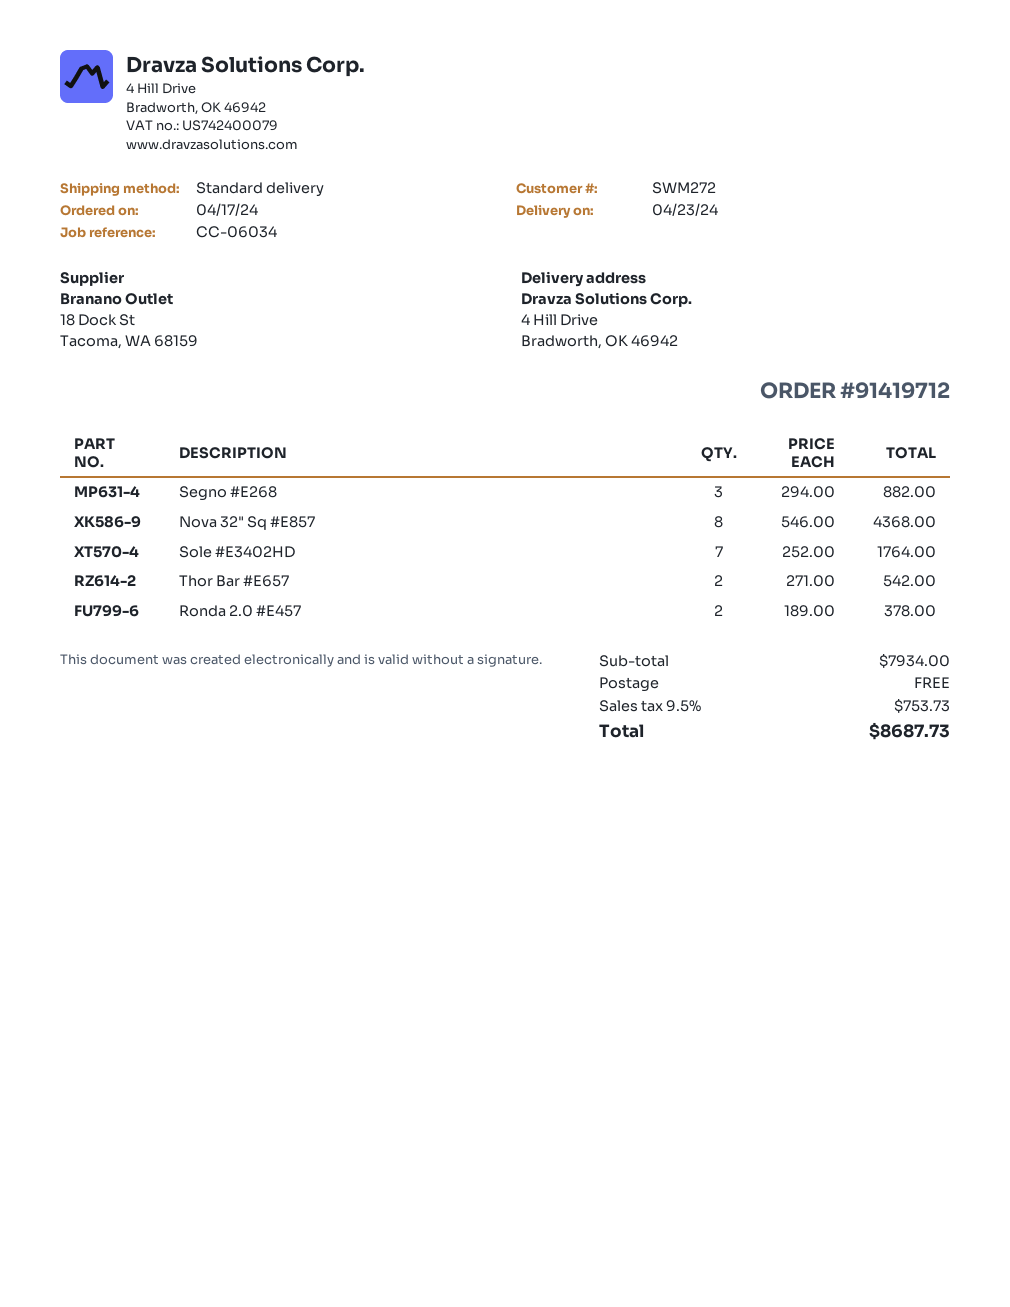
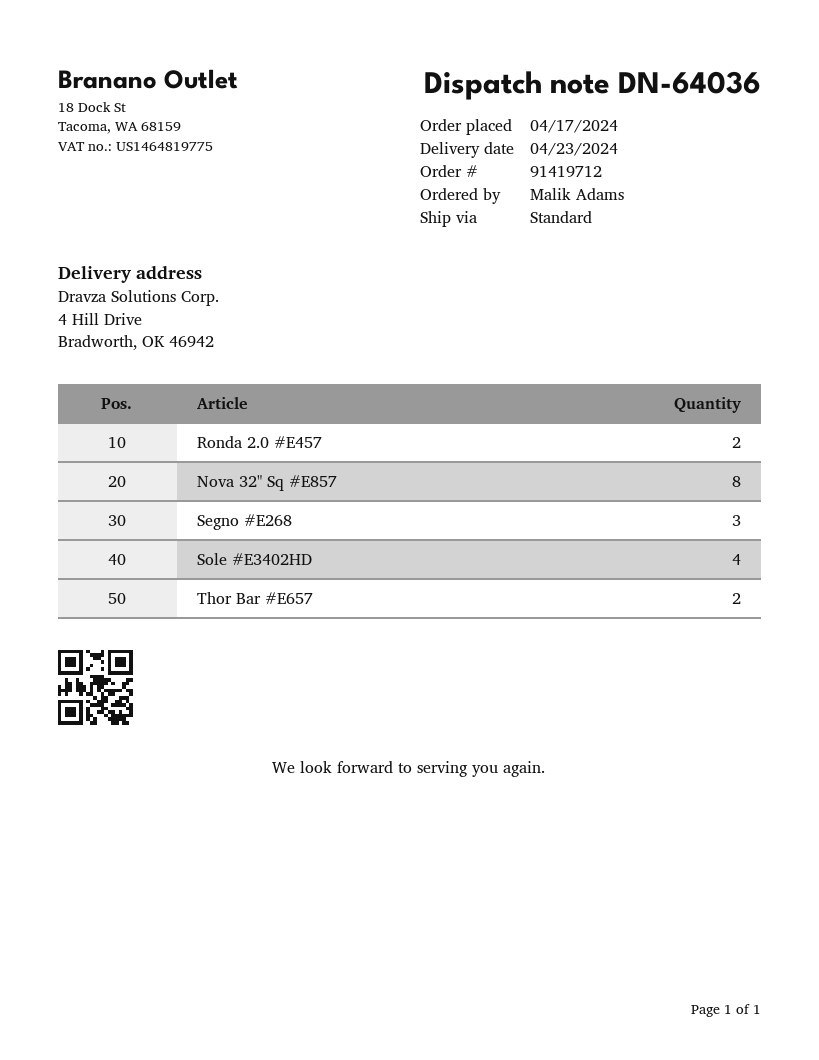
Sole #E3402HD: 7 -> 4

